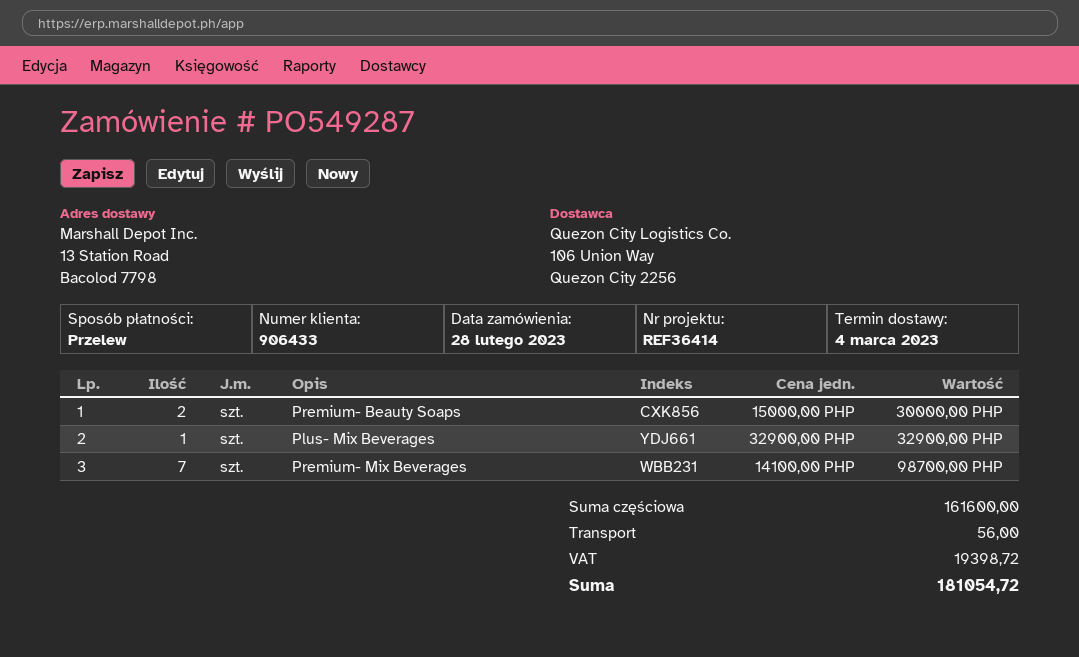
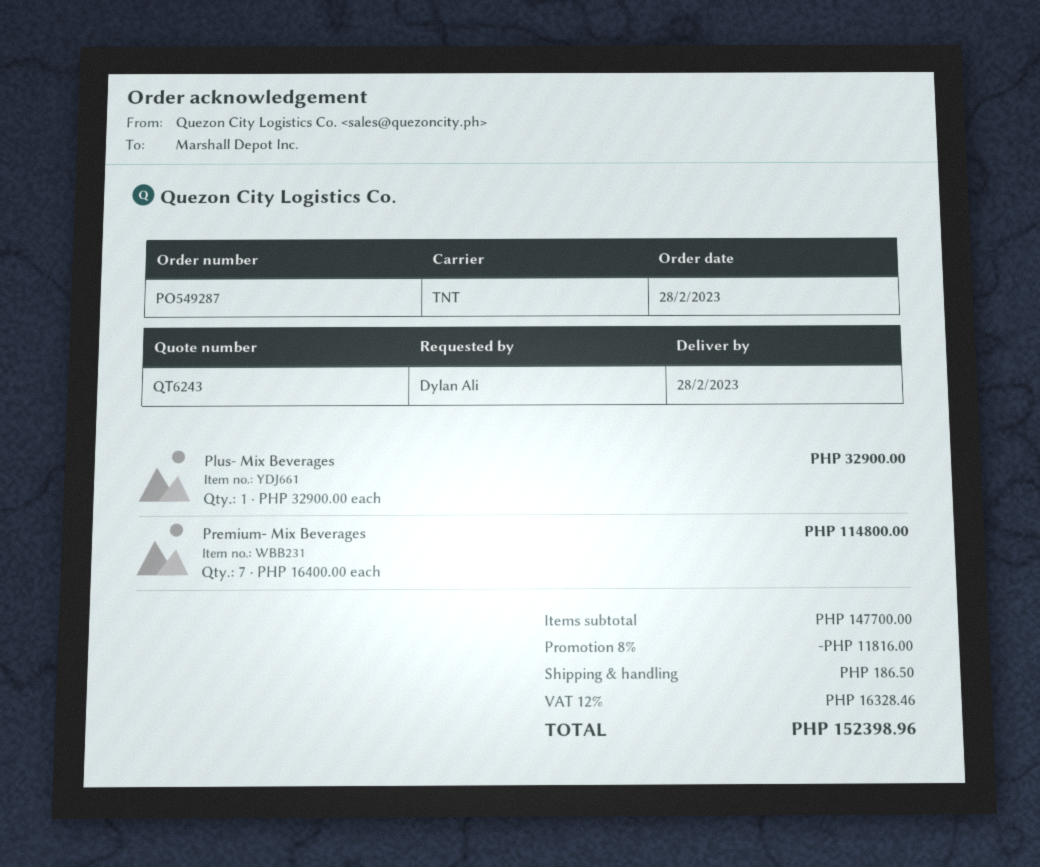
delivery date: 2023-03-04 -> 2023-02-28
Premium- Beauty Soaps: 2 x 15000.00 = 30000.00 -> none
Premium- Mix Beverages: 7 x 14100.00 = 98700.00 -> 7 x 16400.00 = 114800.00
subtotal: 161600.00 -> 147700.00
discount: none -> 8% = 11816.00
shipping: 56.00 -> 186.50
tax: 19398.72 -> 16328.46
total: 181054.72 -> 152398.96

